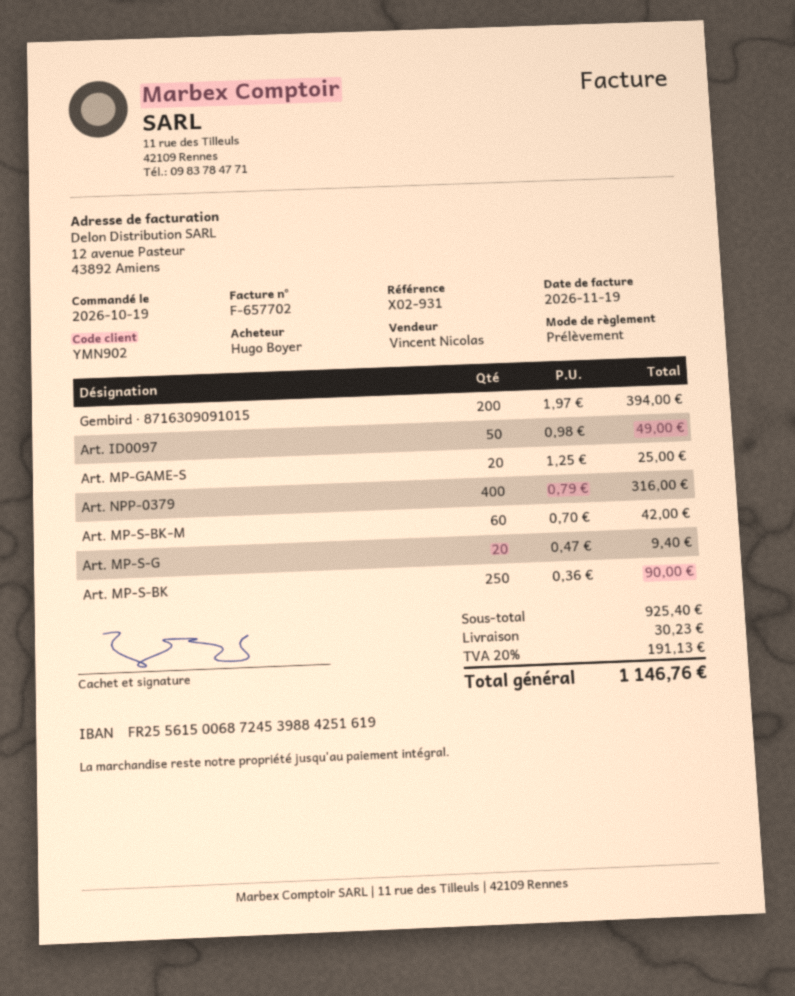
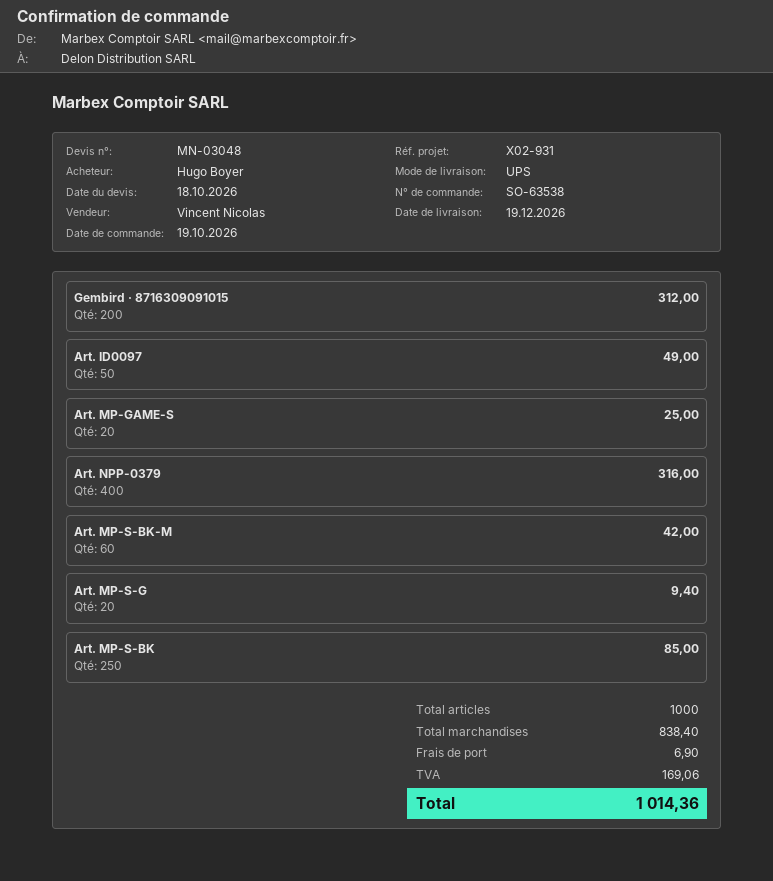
Gembird · 8716309091015: 200 for 394.00 -> 200 for 312.00
Art. MP-S-BK: 250 for 90.00 -> 250 for 85.00
subtotal: 925.40 -> 838.40
shipping: 30.23 -> 6.90
tax: 191.13 -> 169.06
total: 1146.76 -> 1014.36

